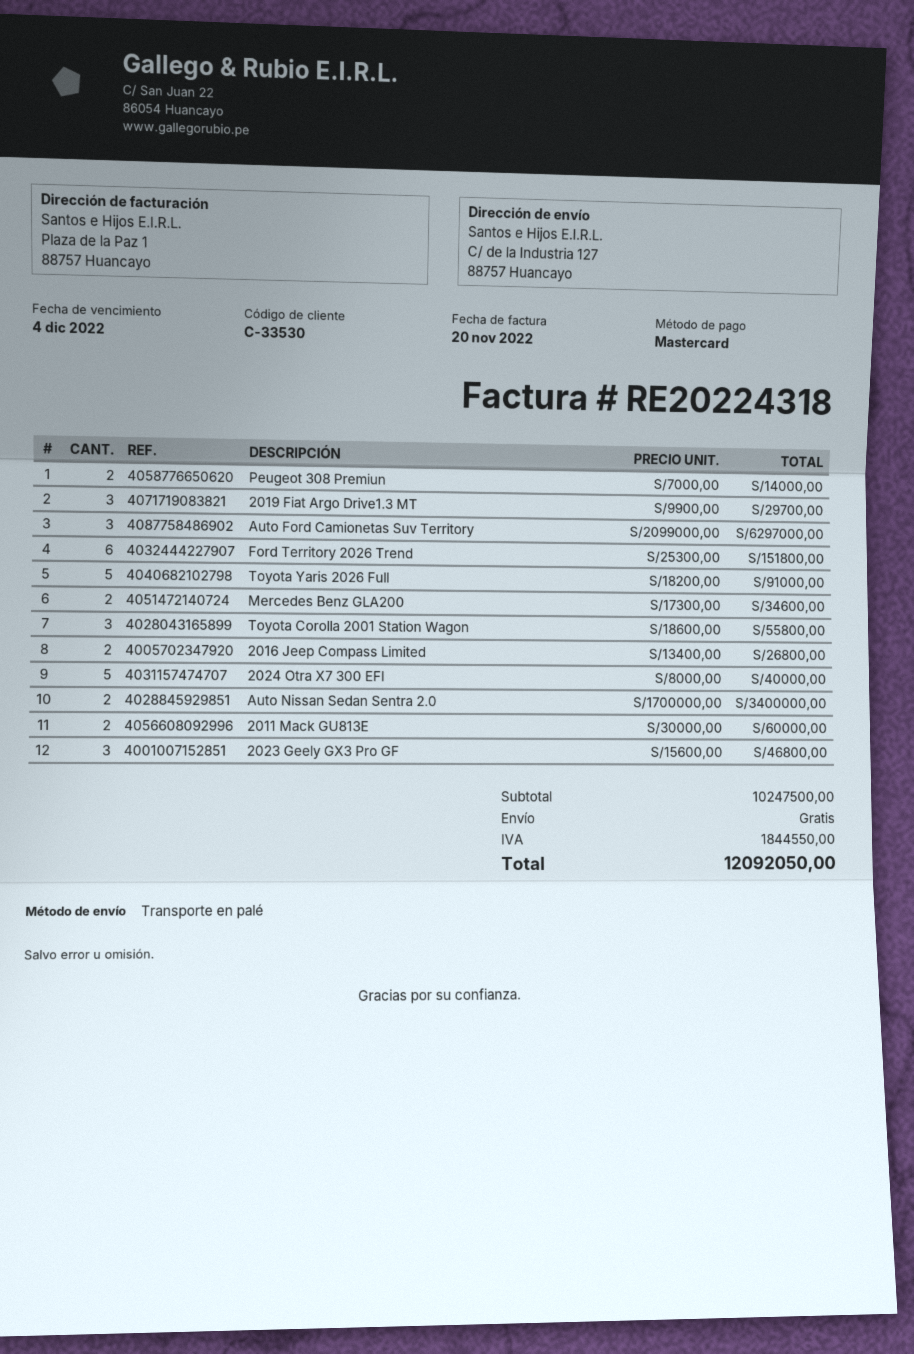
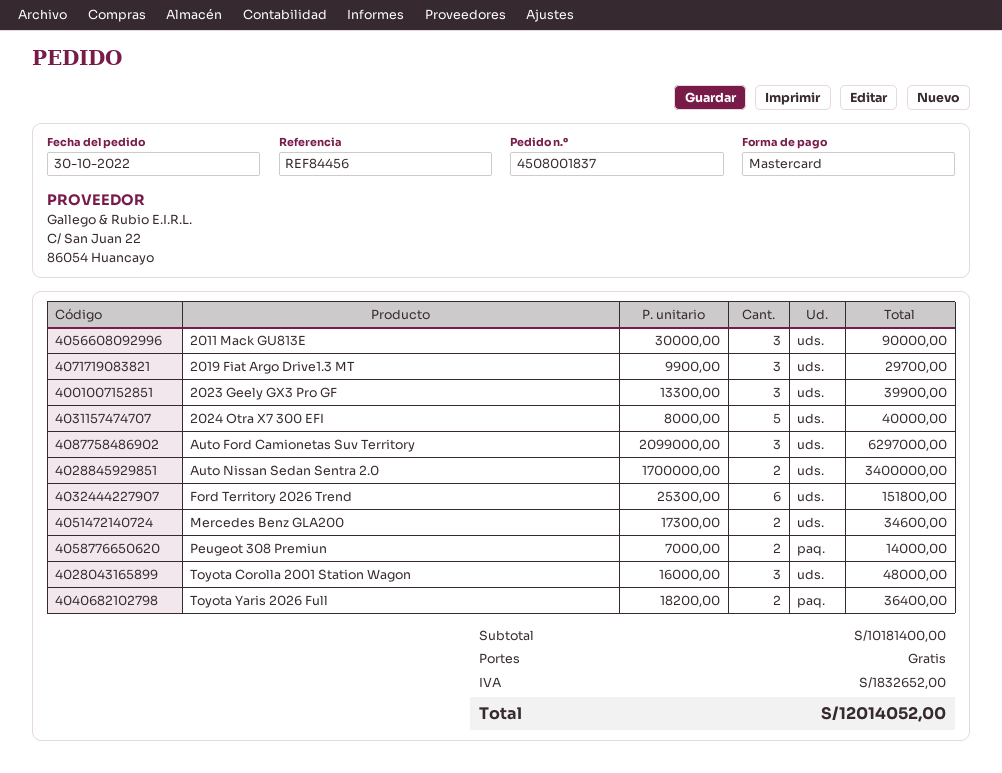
Toyota Yaris 2026 Full: 5 x 18200.00 = 91000.00 -> 2 x 18200.00 = 36400.00
Toyota Corolla 2001 Station Wagon: 3 x 18600.00 = 55800.00 -> 3 x 16000.00 = 48000.00
2016 Jeep Compass Limited: 2 x 13400.00 = 26800.00 -> none
2011 Mack GU813E: 2 x 30000.00 = 60000.00 -> 3 x 30000.00 = 90000.00
2023 Geely GX3 Pro GF: 3 x 15600.00 = 46800.00 -> 3 x 13300.00 = 39900.00
subtotal: 10247500.00 -> 10181400.00
tax: 1844550.00 -> 1832652.00
total: 12092050.00 -> 12014052.00

